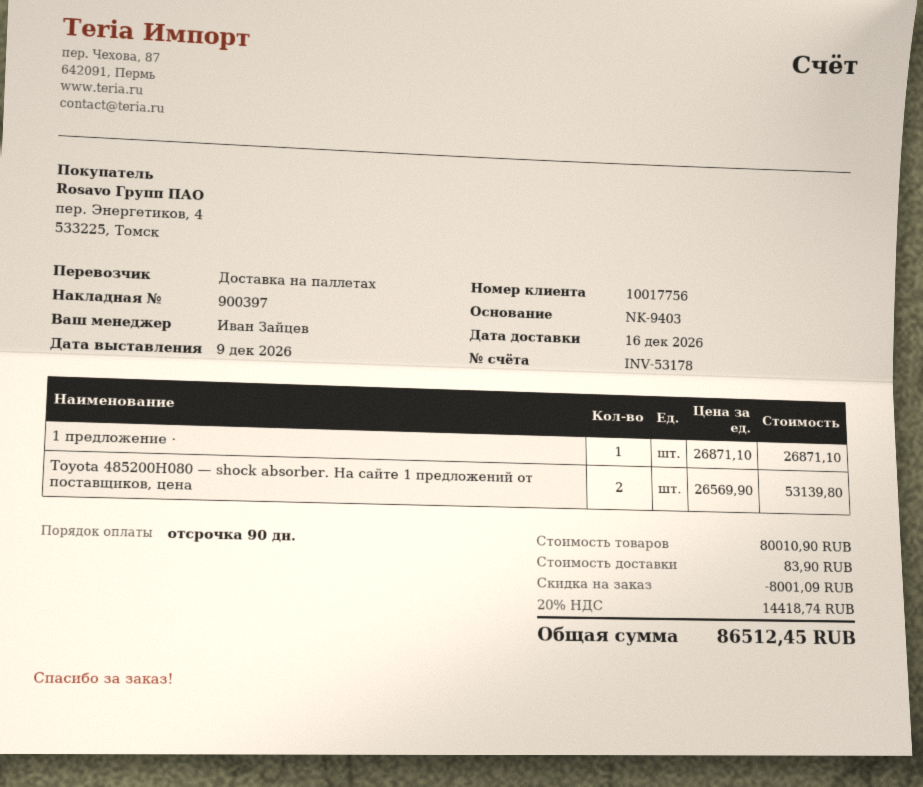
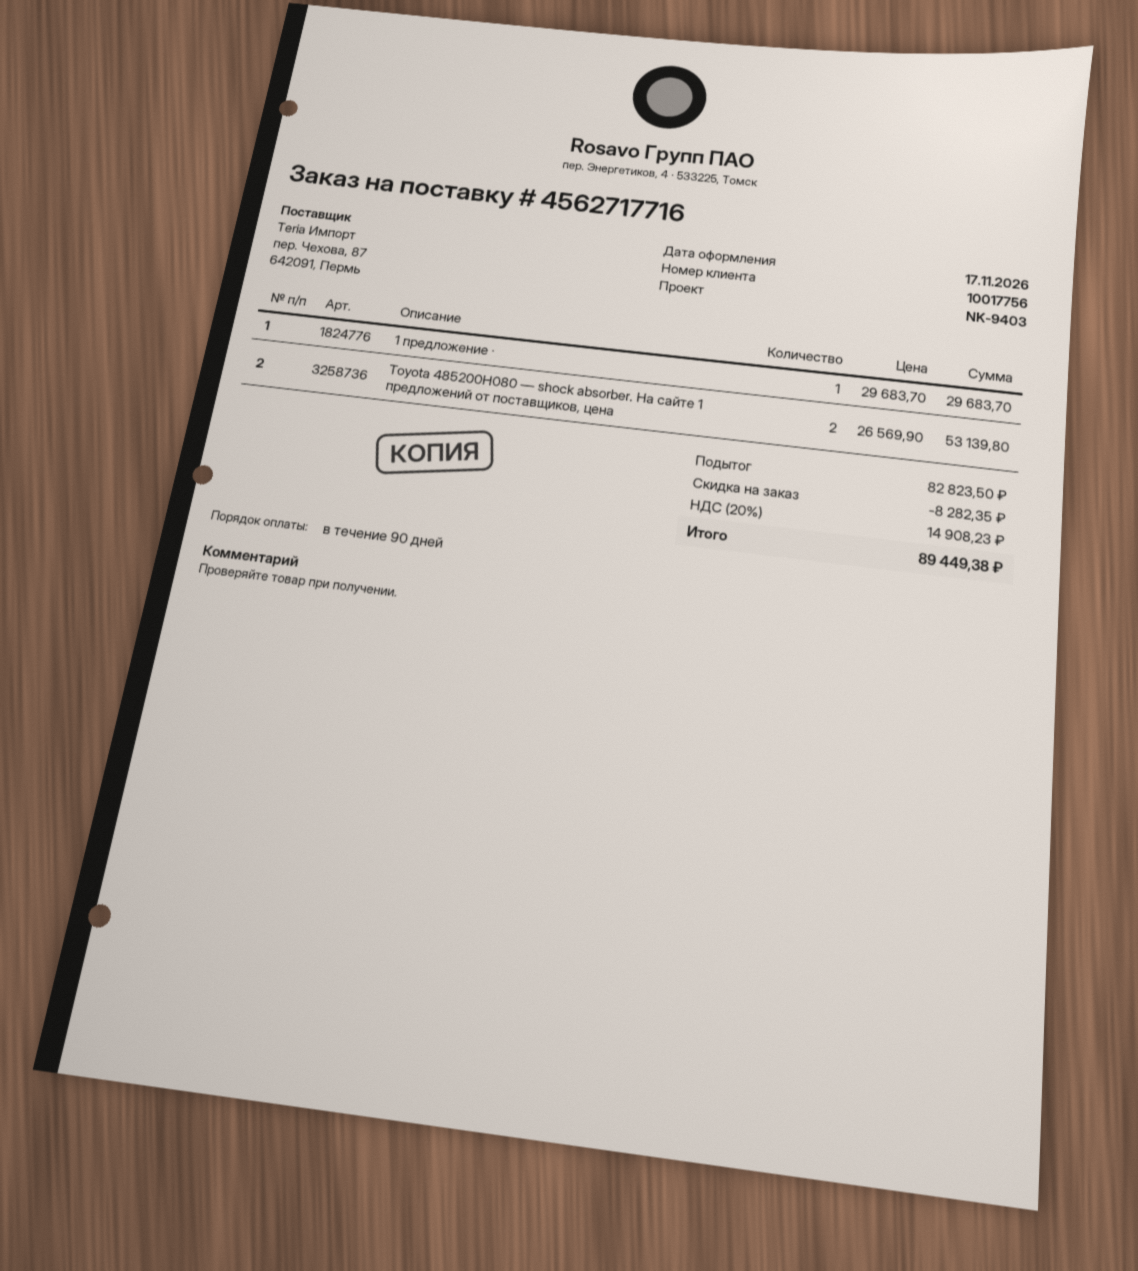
1 предложение ·: 1 x 26871.10 = 26871.10 -> 1 x 29683.70 = 29683.70
subtotal: 80010.90 -> 82823.50
discount: 8001.09 -> 8282.35
shipping: 83.90 -> none
tax: 20% = 14418.74 -> 20% = 14908.23
total: 86512.45 -> 89449.38

